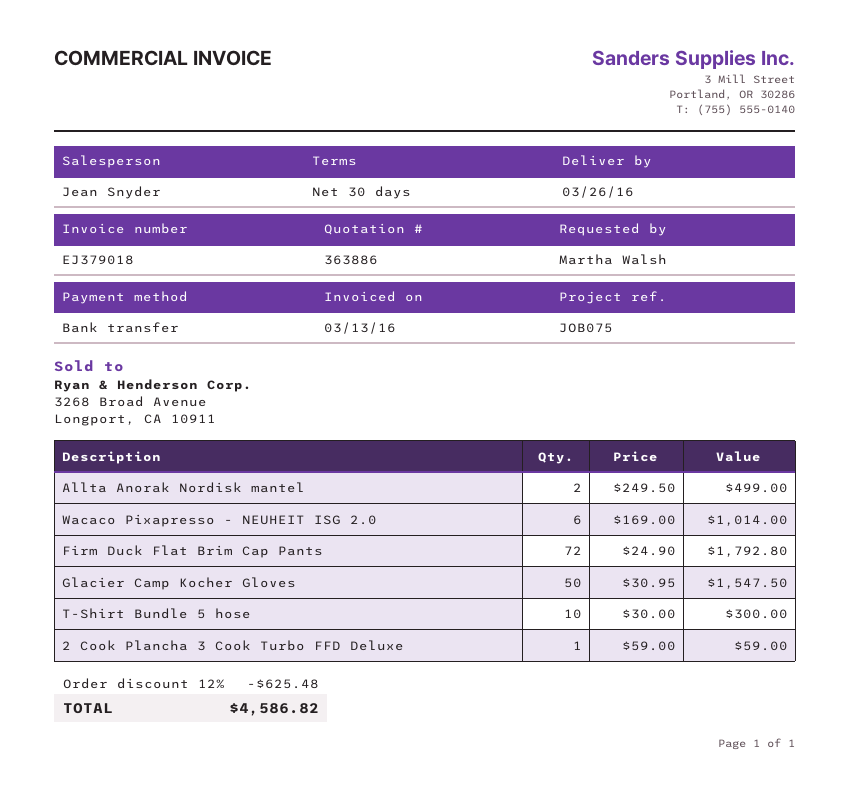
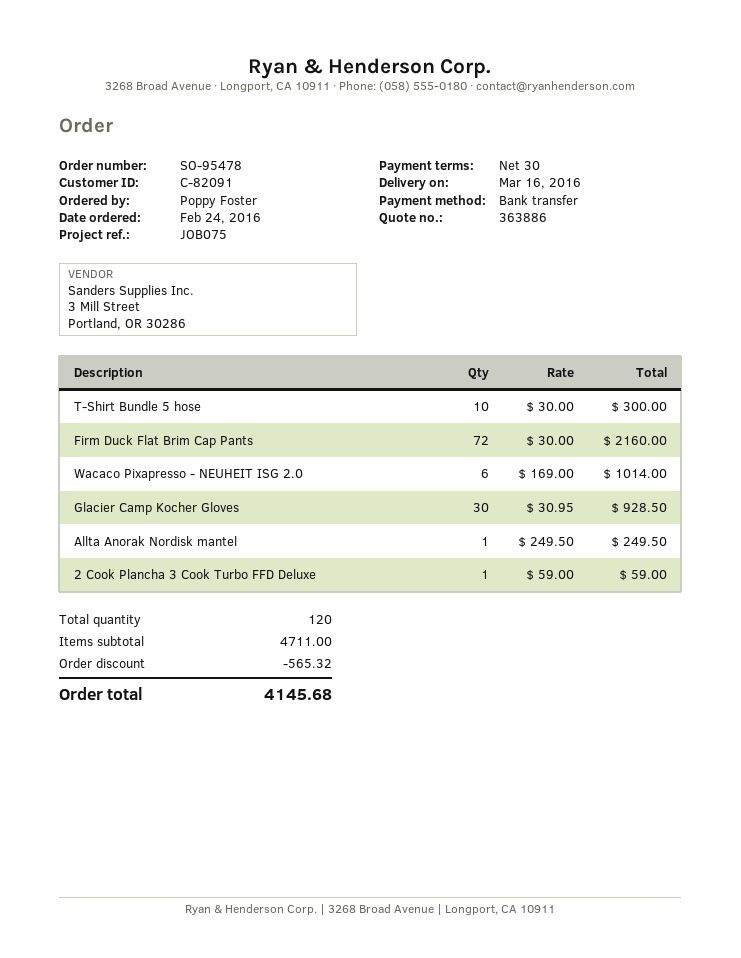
delivery date: 2016-03-26 -> 2016-03-16
ordered by: Martha Walsh -> Poppy Foster
Allta Anorak Nordisk mantel: 2 x 249.50 = 499.00 -> 1 x 249.50 = 249.50
Firm Duck Flat Brim Cap Pants: 72 x 24.90 = 1792.80 -> 72 x 30.00 = 2160.00
Glacier Camp Kocher Gloves: 50 x 30.95 = 1547.50 -> 30 x 30.95 = 928.50
discount: 625.48 -> 565.32
total: 4586.82 -> 4145.68

